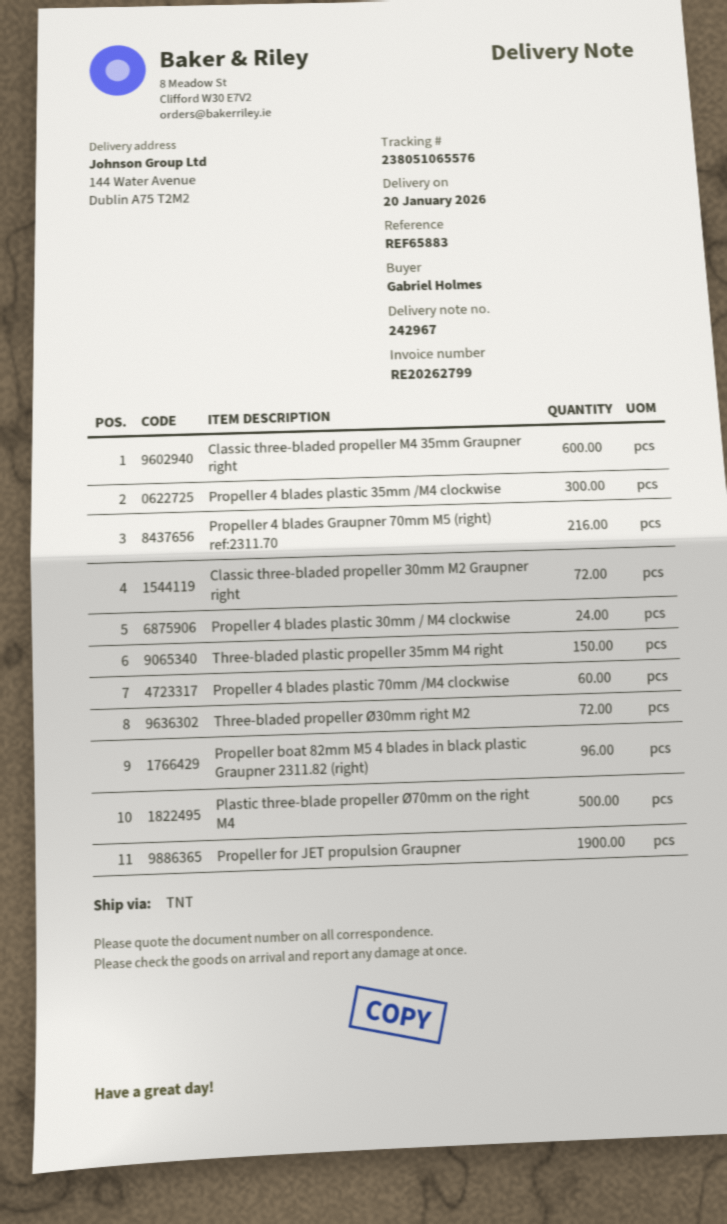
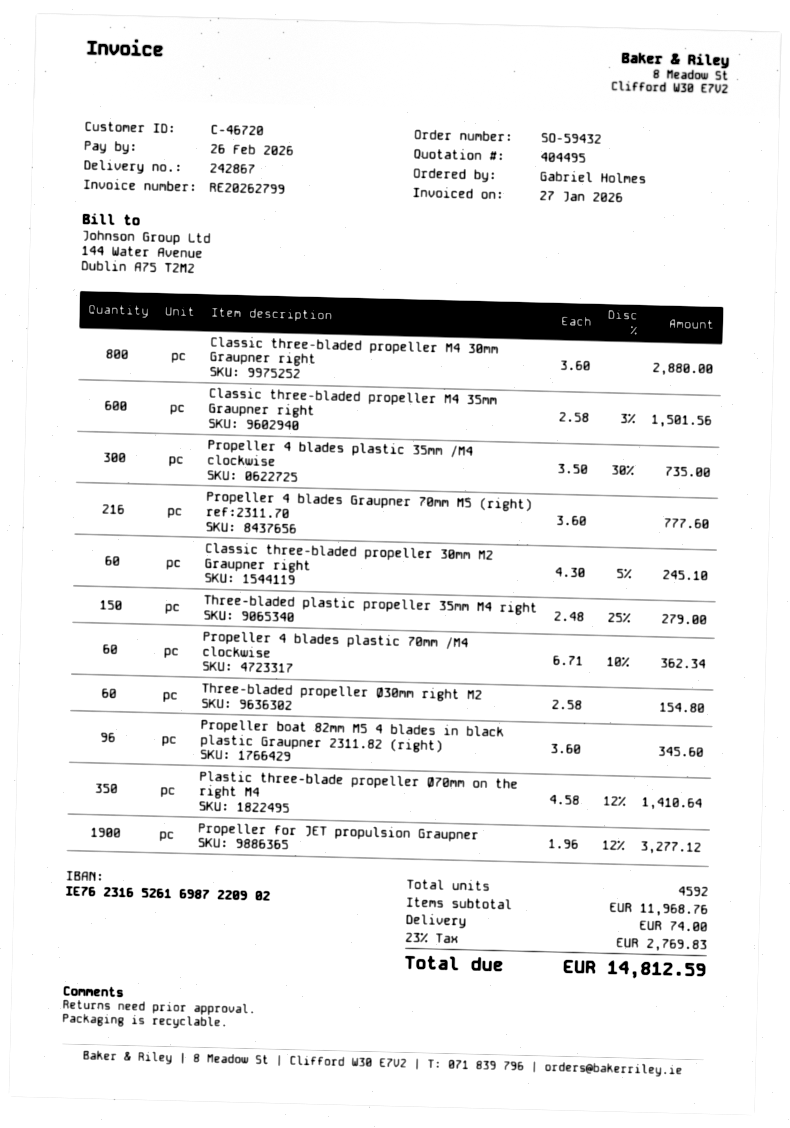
delivery note number: 242967 -> 242867
Classic three-bladed propeller 30mm M2 Graupner right: 72 -> 60
Propeller 4 blades plastic 30mm / M4 clockwise: 24 -> none
Three-bladed propeller Ø30mm right M2: 72 -> 60
Plastic three-blade propeller Ø70mm on the right M4: 500 -> 350
Classic three-bladed propeller M4 30mm Graupner right: none -> 800

